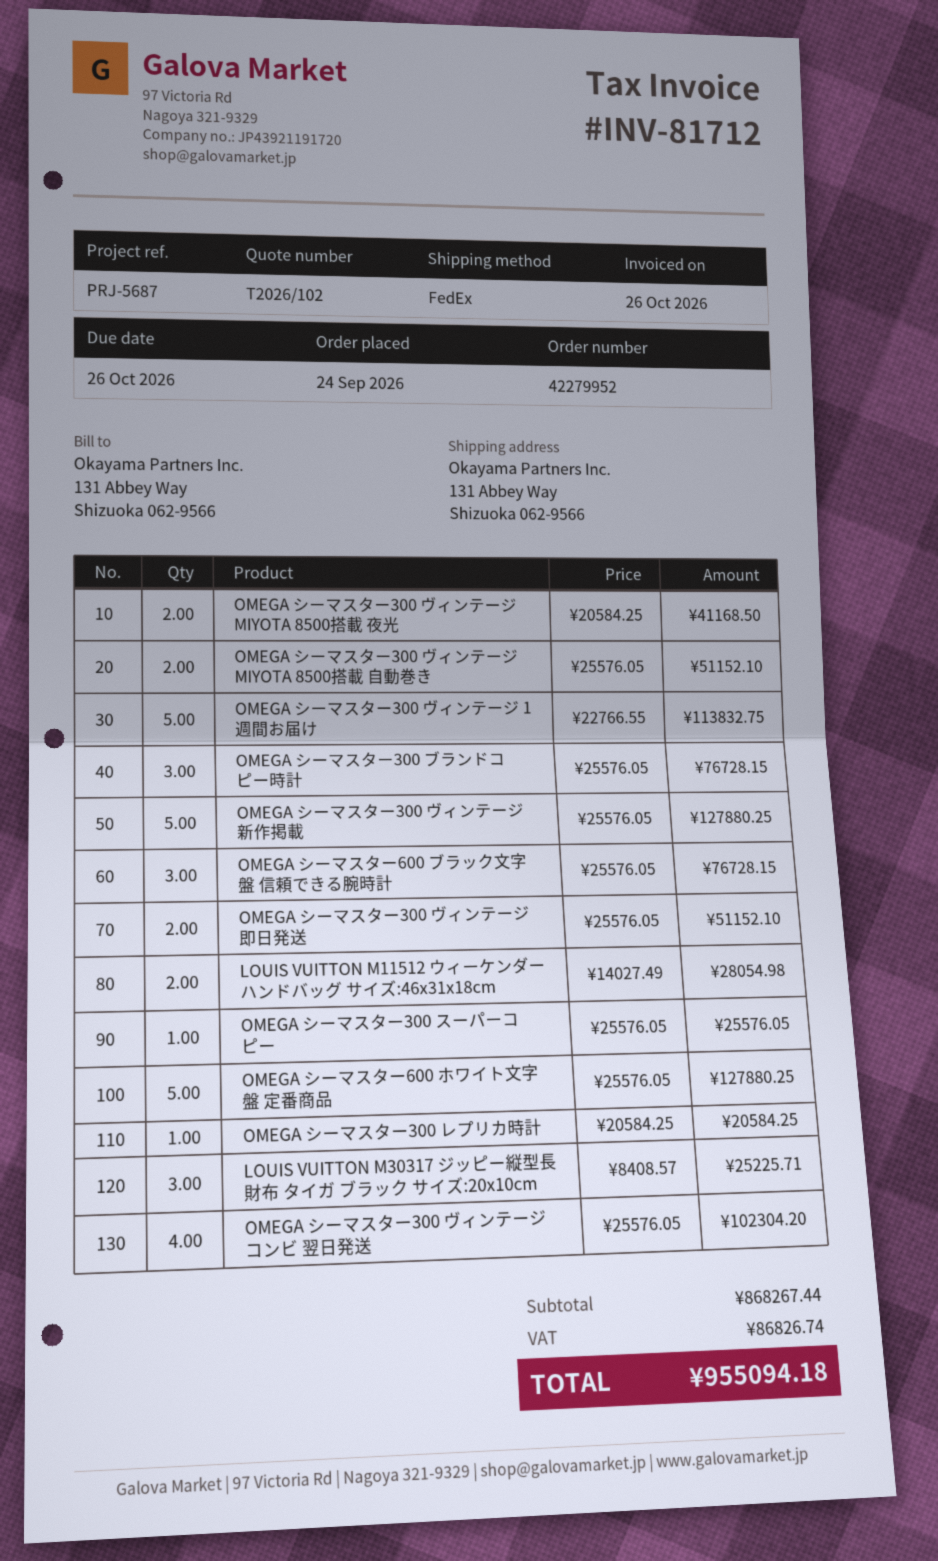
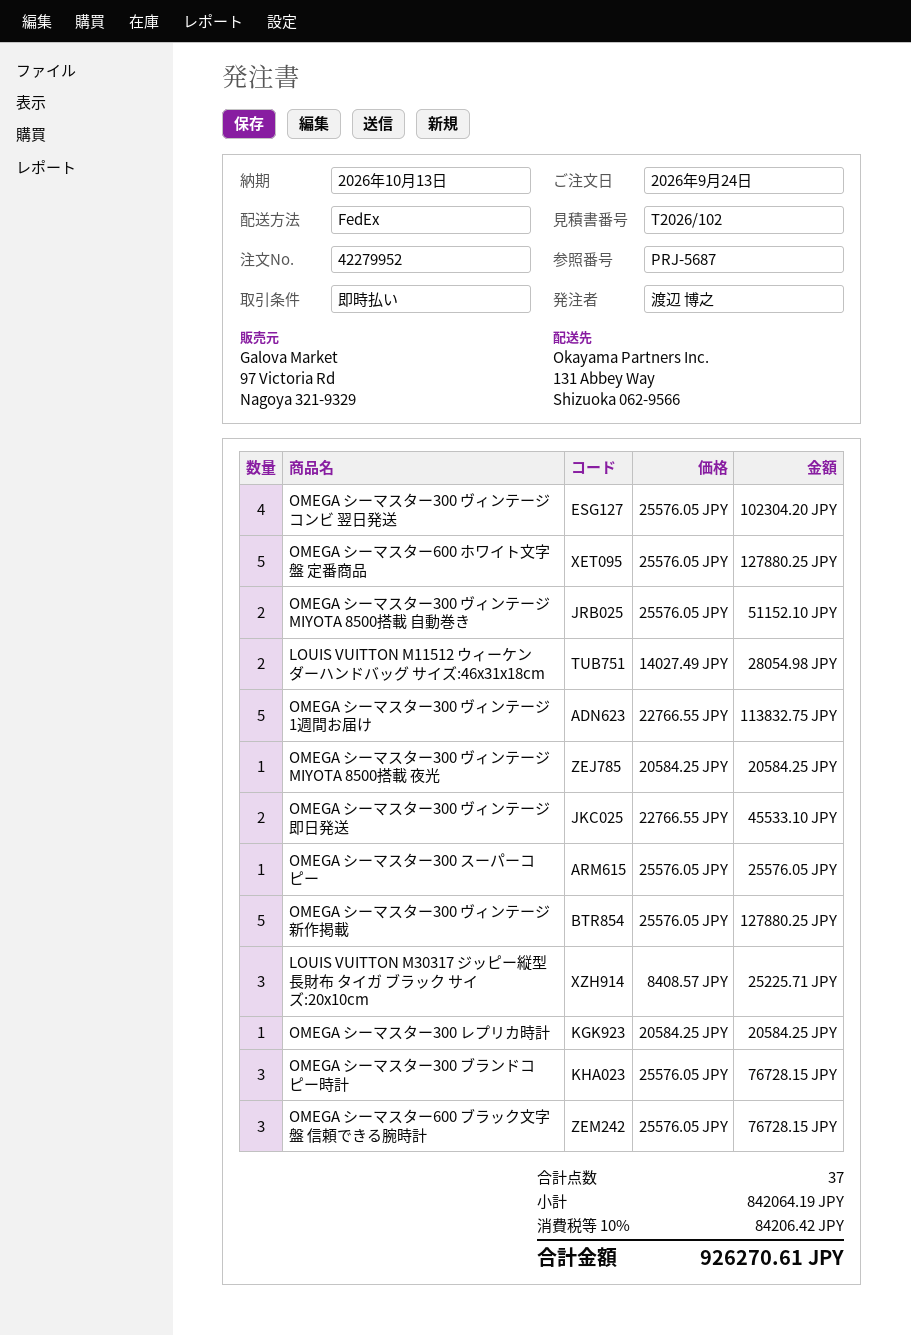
OMEGA シーマスター300 ヴィンテージ MIYOTA 8500搭載 夜光: 2 x 20584.25 = 41168.50 -> 1 x 20584.25 = 20584.25
OMEGA シーマスター300 ヴィンテージ 即日発送: 2 x 25576.05 = 51152.10 -> 2 x 22766.55 = 45533.10
subtotal: 868267.44 -> 842064.19
tax: 86826.74 -> 84206.42
total: 955094.18 -> 926270.61

